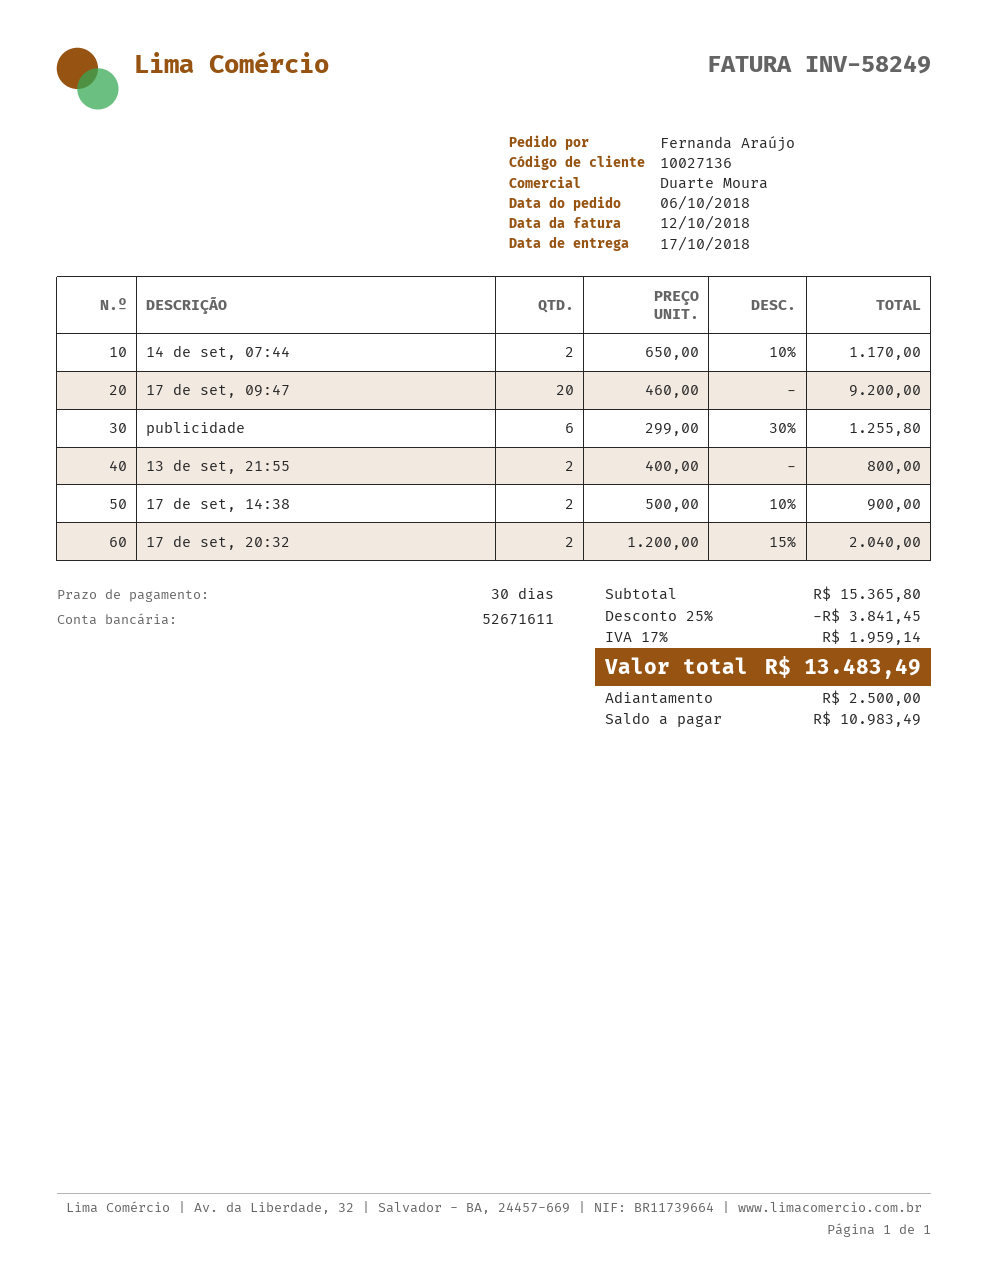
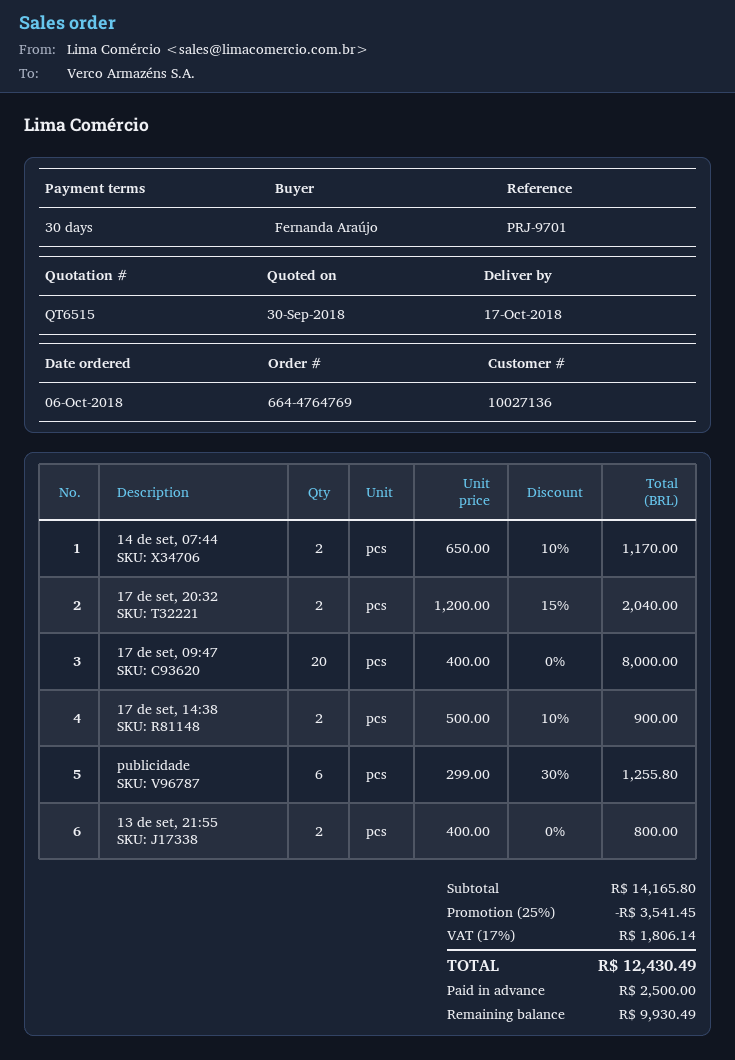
17 de set, 09:47: 20 x 460.00 = 9200.00 -> 20 x 400.00 = 8000.00
subtotal: 15365.80 -> 14165.80
discount: 25% = 3841.45 -> 25% = 3541.45
tax: 17% = 1959.14 -> 17% = 1806.14
total: 13483.49 -> 12430.49
balance: 10983.49 -> 9930.49

